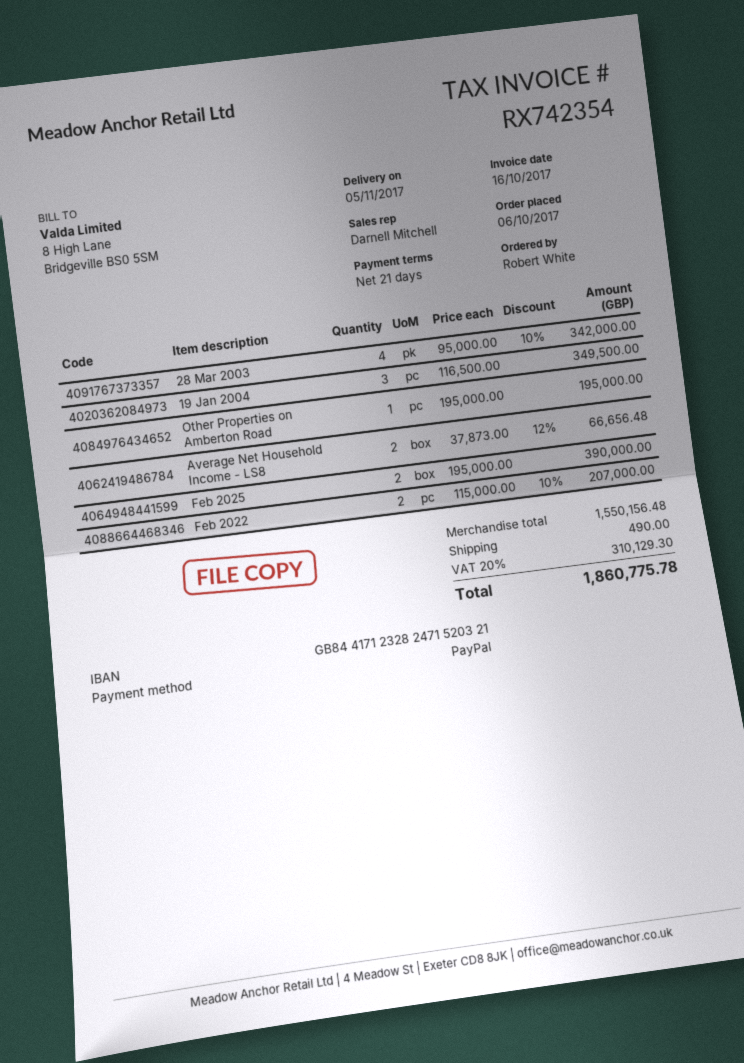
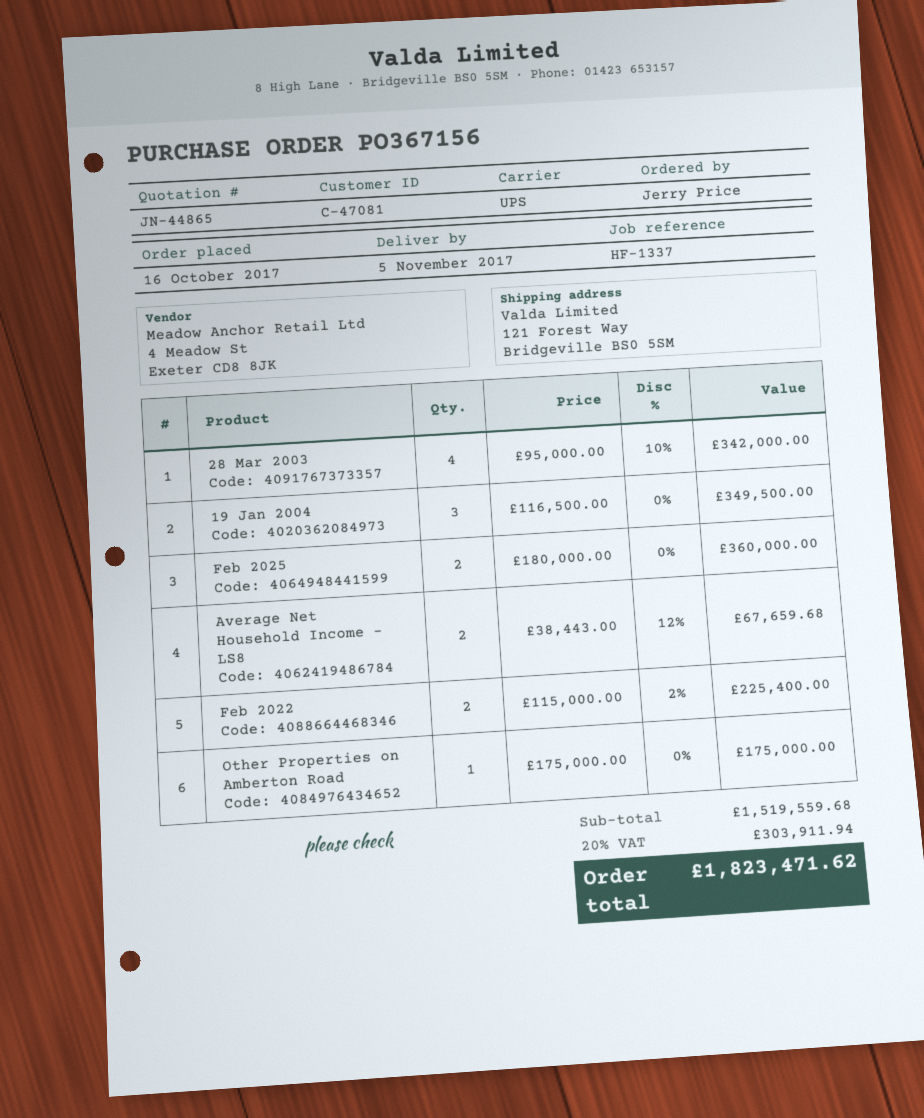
order date: 2017-10-06 -> 2017-10-16
ordered by: Robert White -> Jerry Price
Other Properties on Amberton Road: 1 x 195000.00 = 195000.00 -> 1 x 175000.00 = 175000.00
Average Net Household Income - LS8: 2 x 37873.00 - 12% = 66656.48 -> 2 x 38443.00 - 12% = 67659.68
Feb 2025: 2 x 195000.00 = 390000.00 -> 2 x 180000.00 = 360000.00
Feb 2022: 2 x 115000.00 - 10% = 207000.00 -> 2 x 115000.00 - 2% = 225400.00
subtotal: 1550156.48 -> 1519559.68
shipping: 490.00 -> none
tax: 20% = 310129.30 -> 20% = 303911.94
total: 1860775.78 -> 1823471.62

